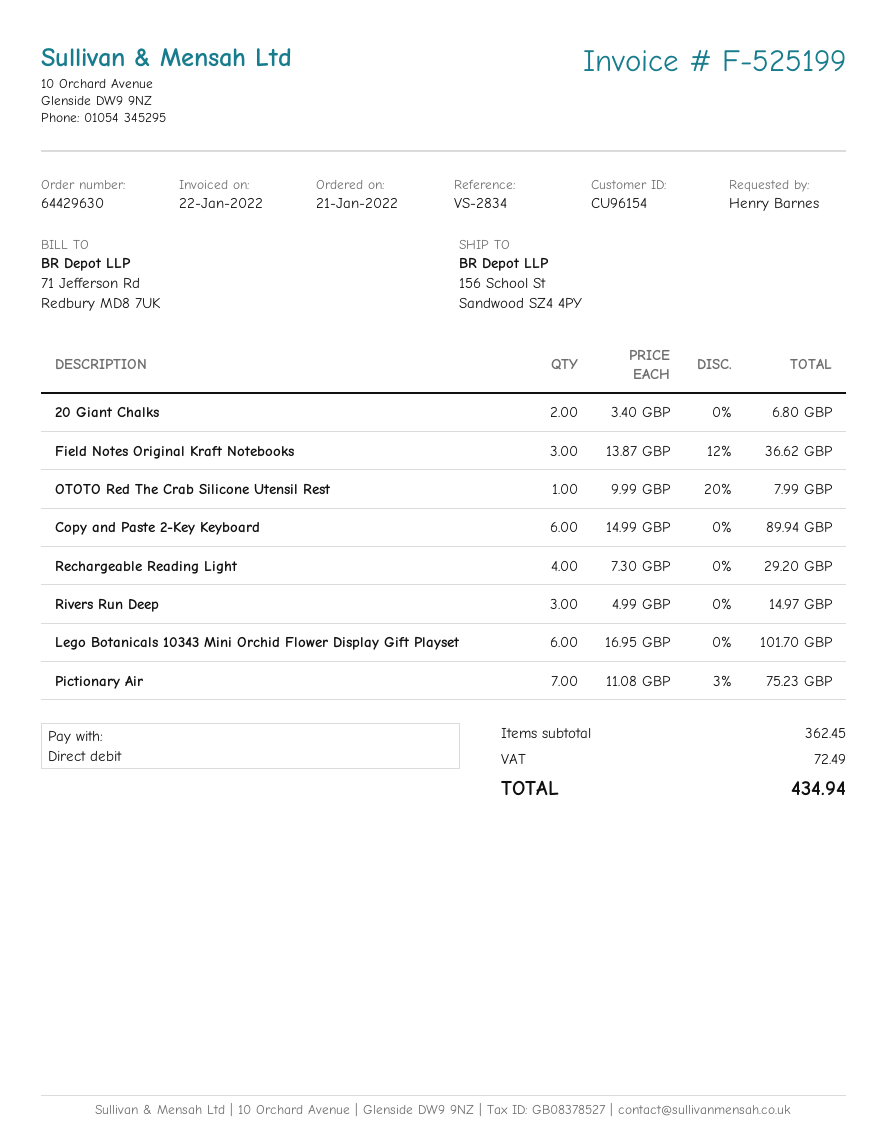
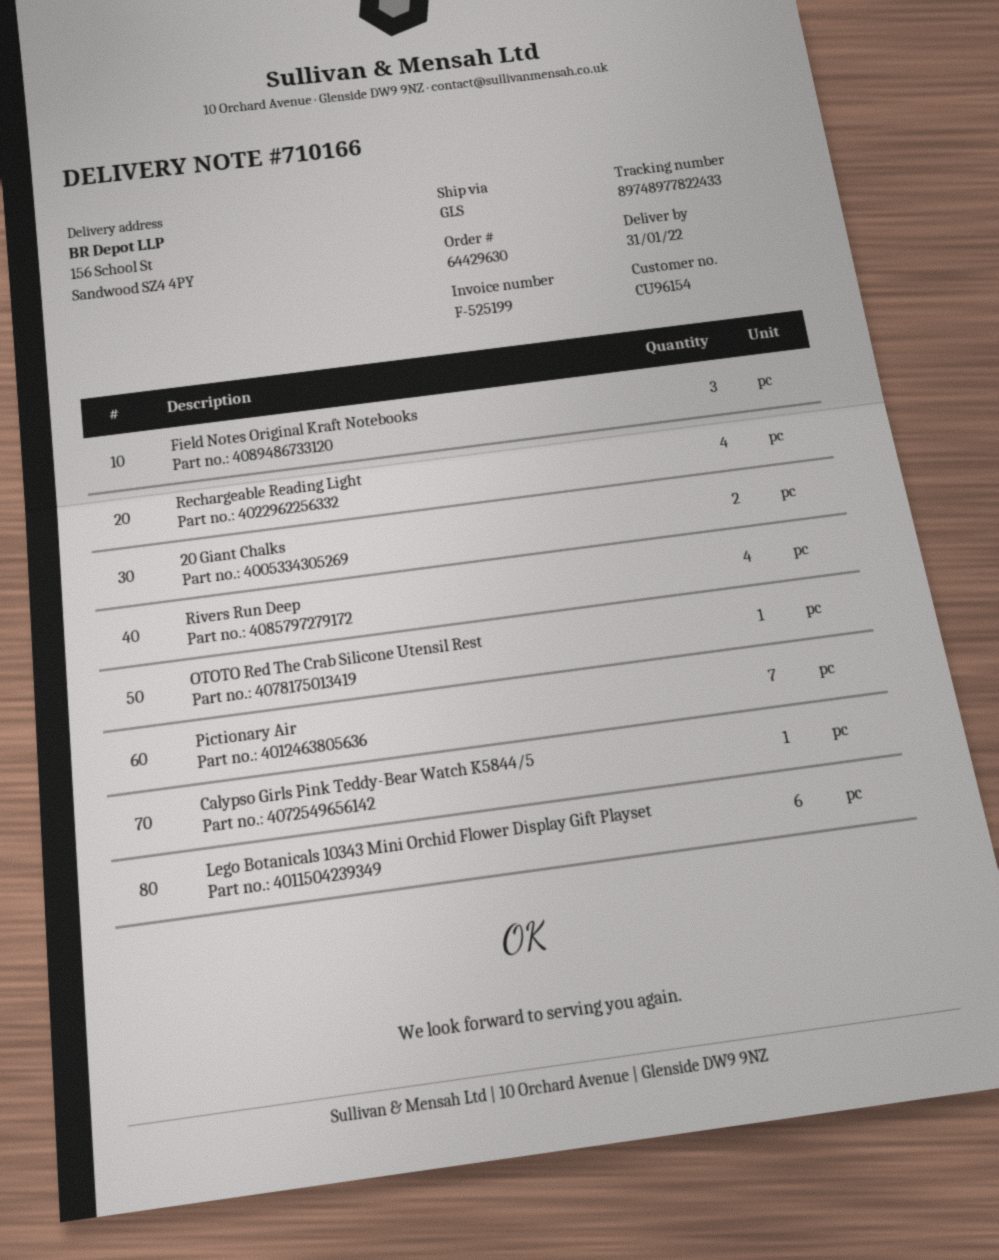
Copy and Paste 2-Key Keyboard: 6 -> none
Rivers Run Deep: 3 -> 4
Calypso Girls Pink Teddy-Bear Watch K5844/5: none -> 1

